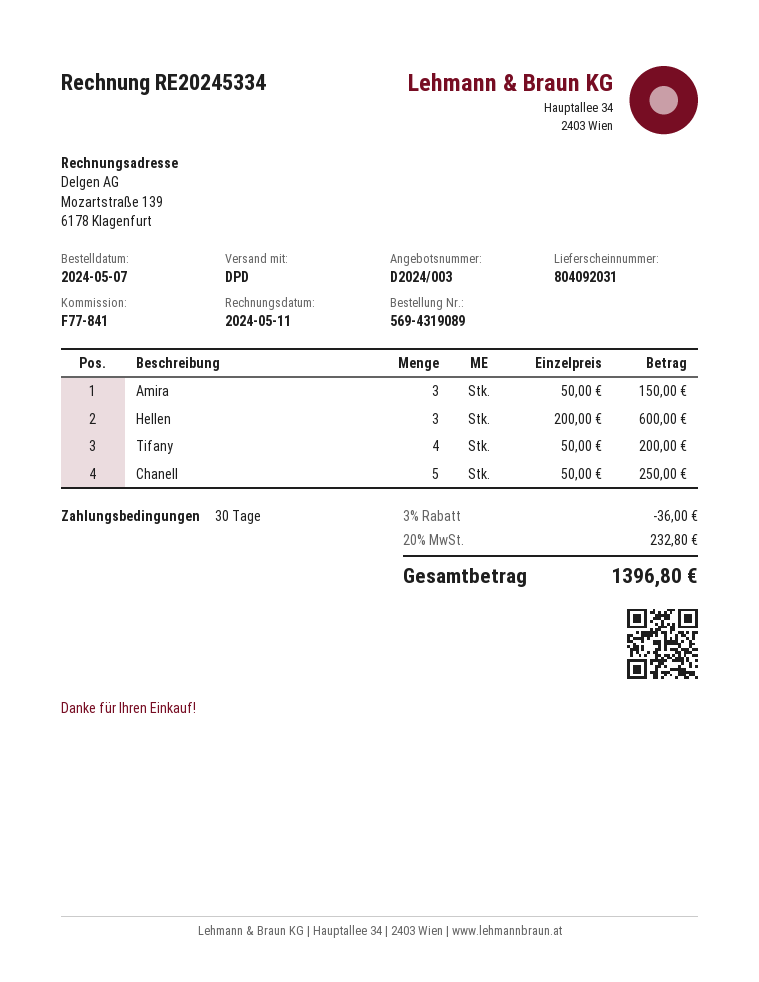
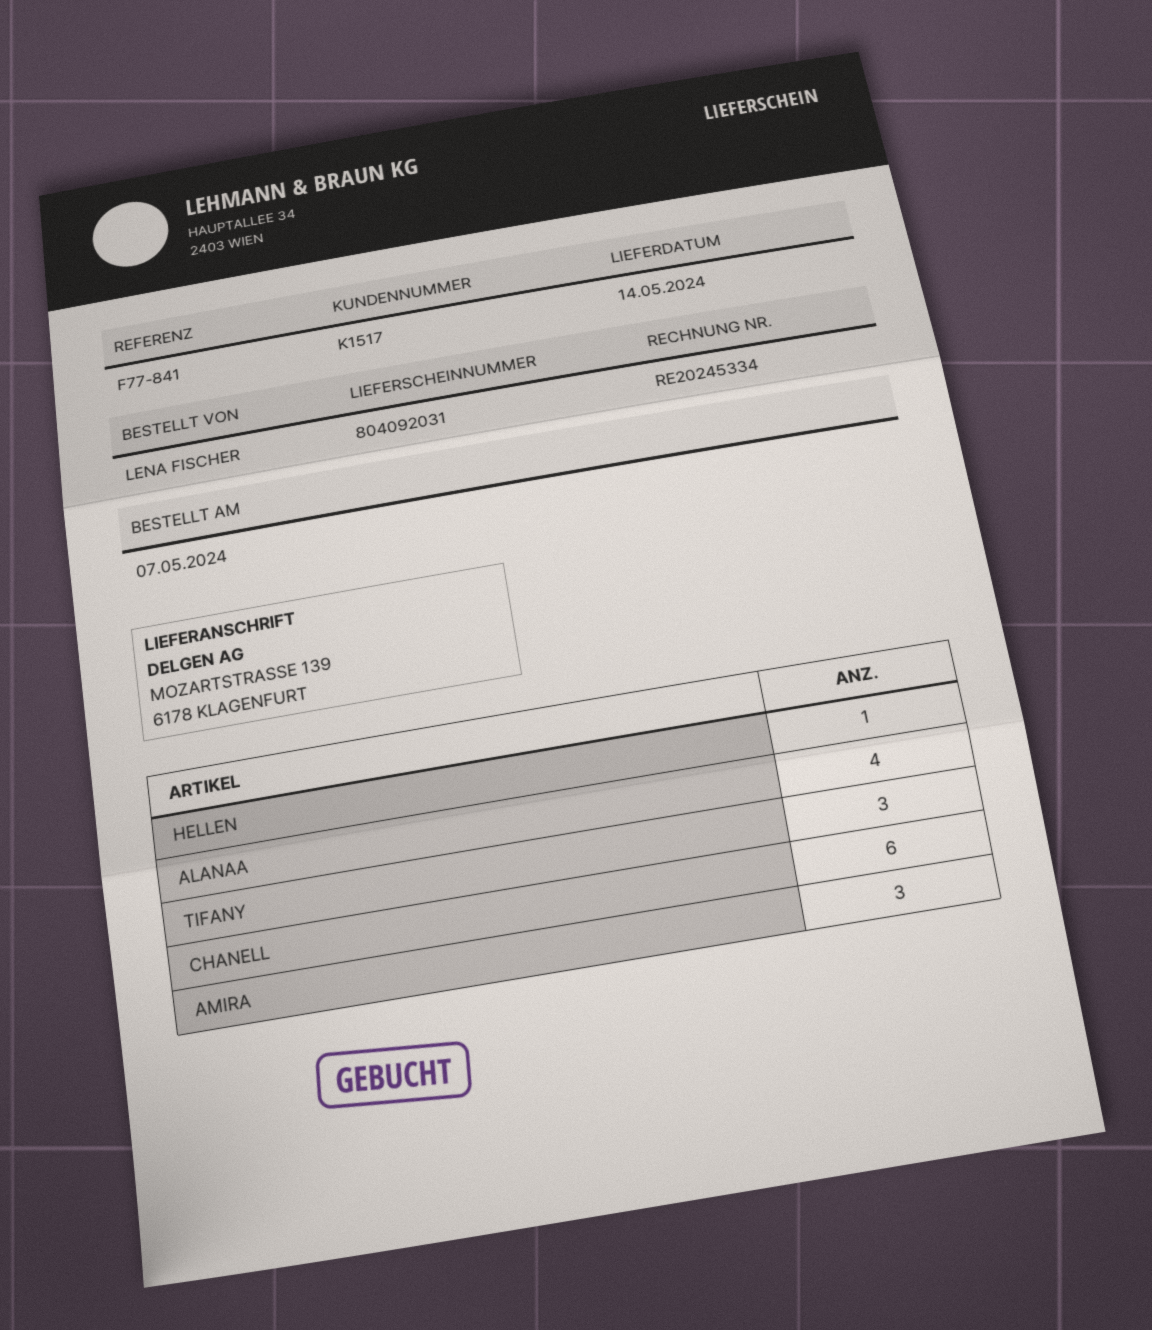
Hellen: 3 -> 1
Tifany: 4 -> 3
Chanell: 5 -> 6
ALANAA: none -> 4

